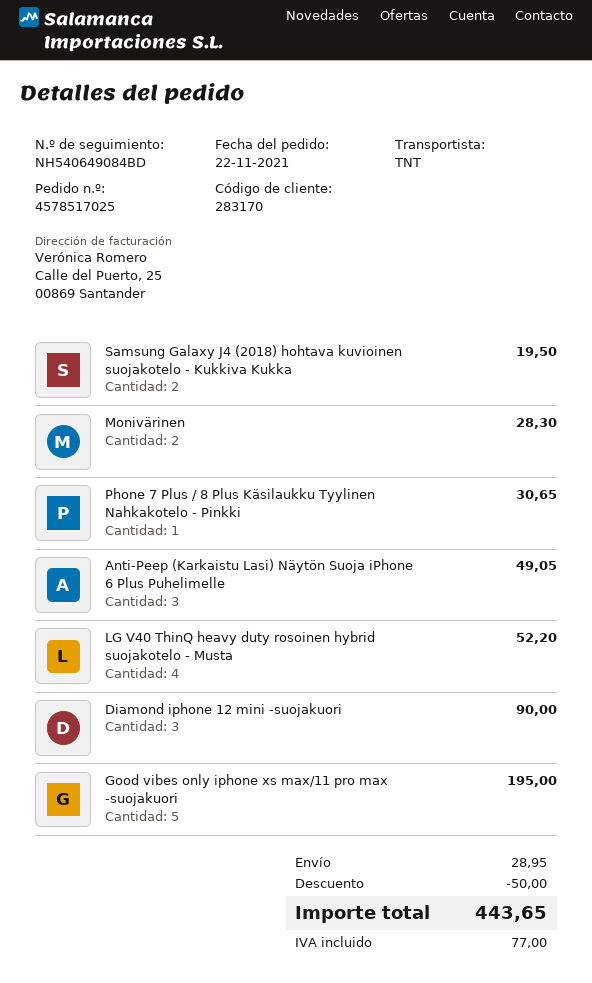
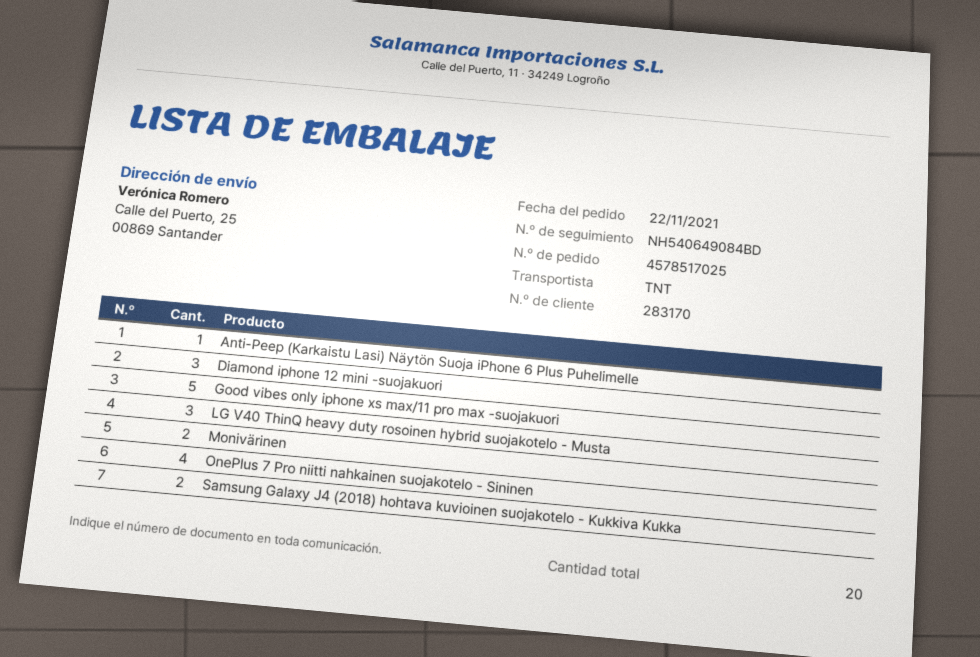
Phone 7 Plus / 8 Plus Käsilaukku Tyylinen Nahkakotelo - Pinkki: 1 -> none
Anti-Peep (Karkaistu Lasi) Näytön Suoja iPhone 6 Plus Puhelimelle: 3 -> 1
LG V40 ThinQ heavy duty rosoinen hybrid suojakotelo - Musta: 4 -> 3
OnePlus 7 Pro niitti nahkainen suojakotelo - Sininen: none -> 4

